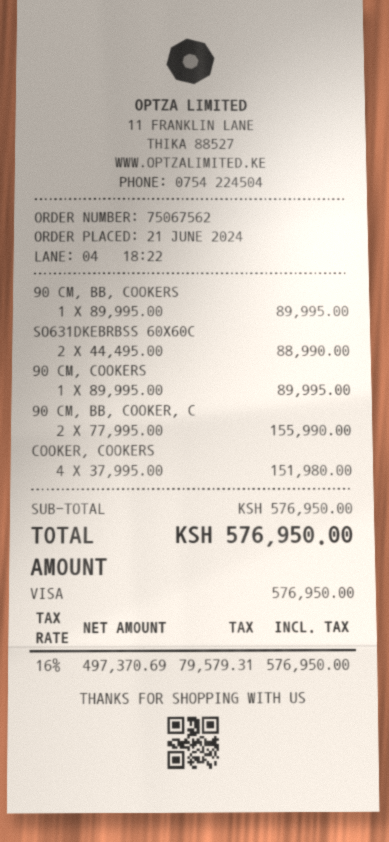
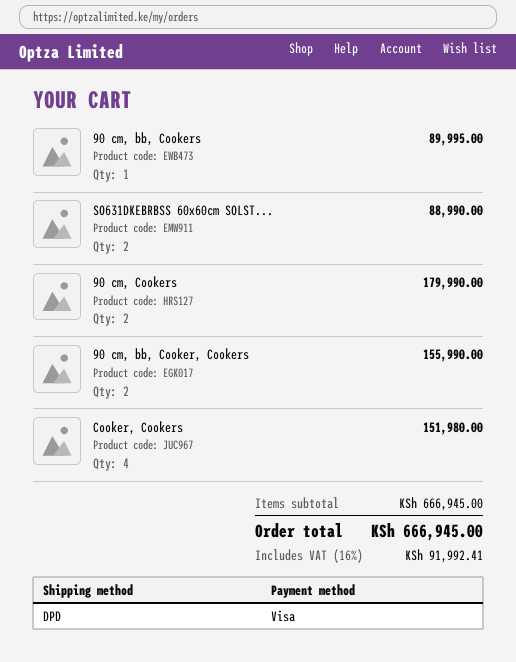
90 CM, COOKERS: 1 for 89995.00 -> 2 for 179990.00
subtotal: 576950.00 -> 666945.00
tax: 16% = 79579.31 -> 16% = 91992.41
total: 576950.00 -> 666945.00

